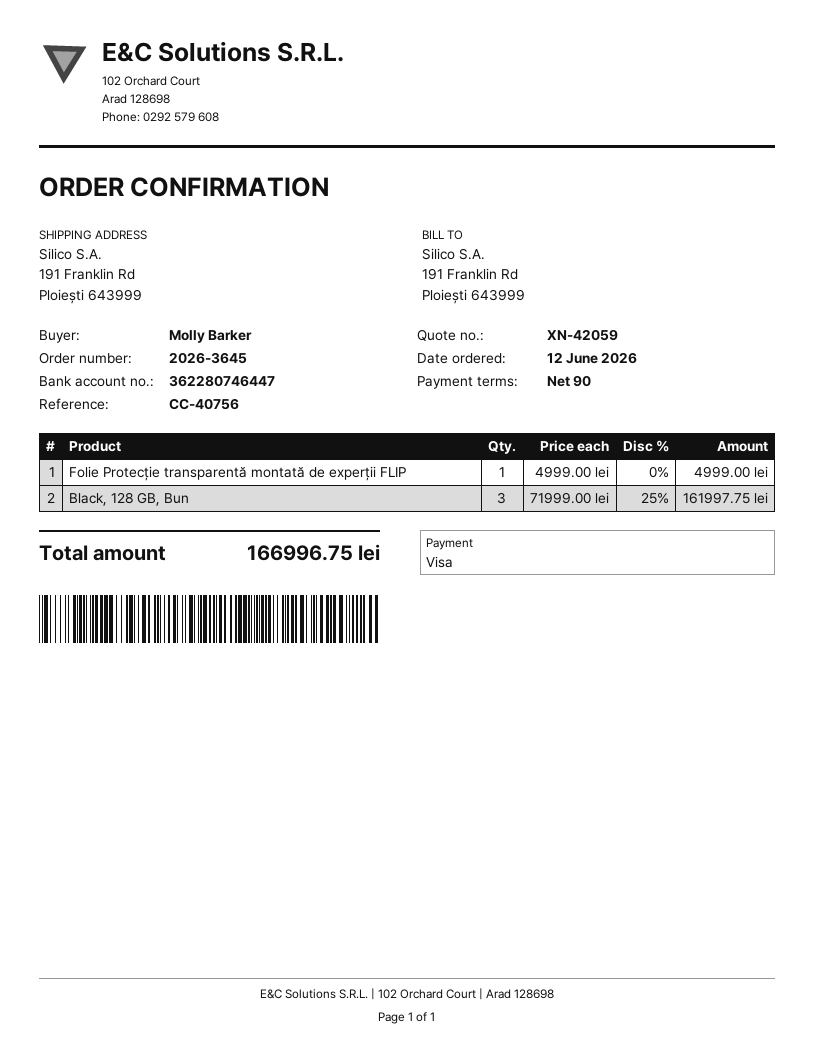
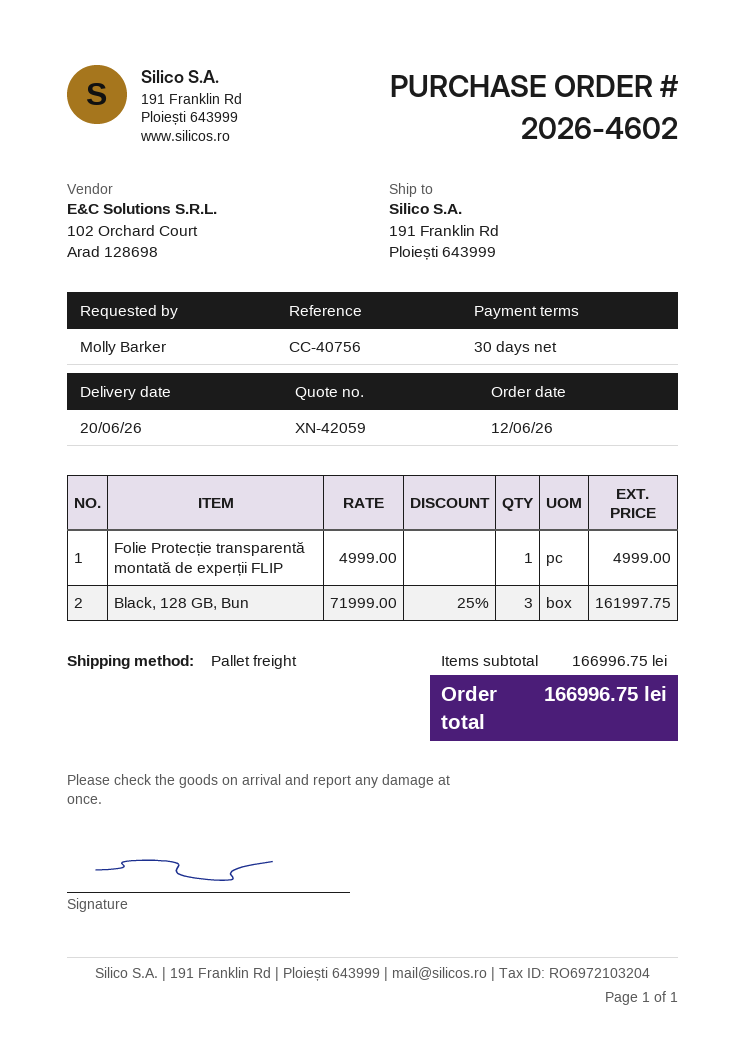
order number: 2026-3645 -> 2026-4602
payment terms: 90 days -> 30 days

